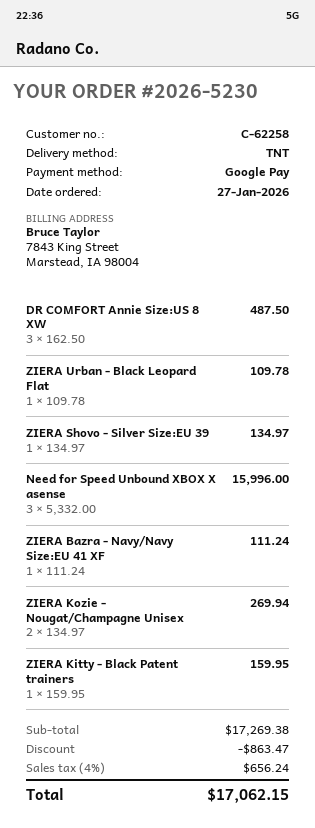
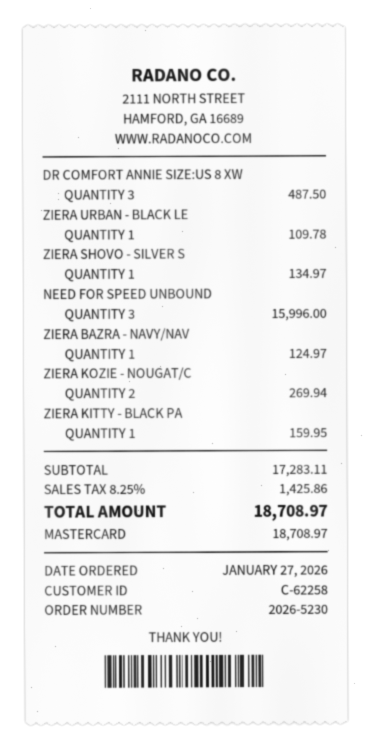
payment method: Google Pay -> Mastercard
ZIERA Bazra - Navy/Navy Size:EU 41 XF: 1 for 111.24 -> 1 for 124.97
subtotal: 17269.38 -> 17283.11
discount: 863.47 -> none
tax: 4% = 656.24 -> 8.25% = 1425.86
total: 17062.15 -> 18708.97

